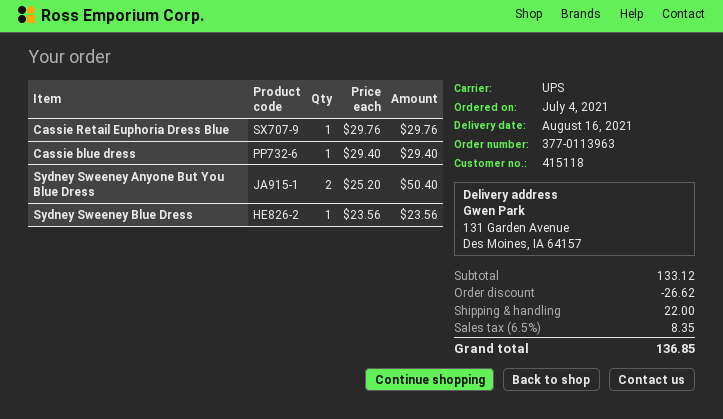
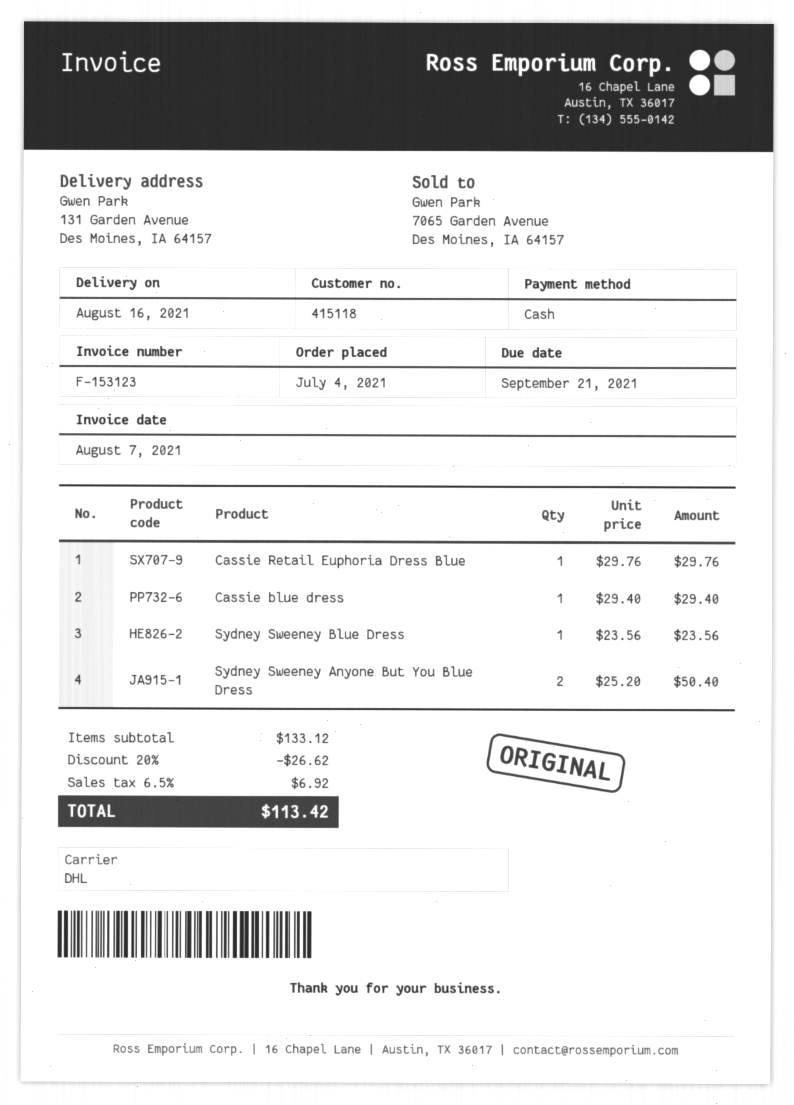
shipping method: UPS -> DHL
shipping: 22.00 -> none
tax: 6.5% = 8.35 -> 6.5% = 6.92
total: 136.85 -> 113.42

